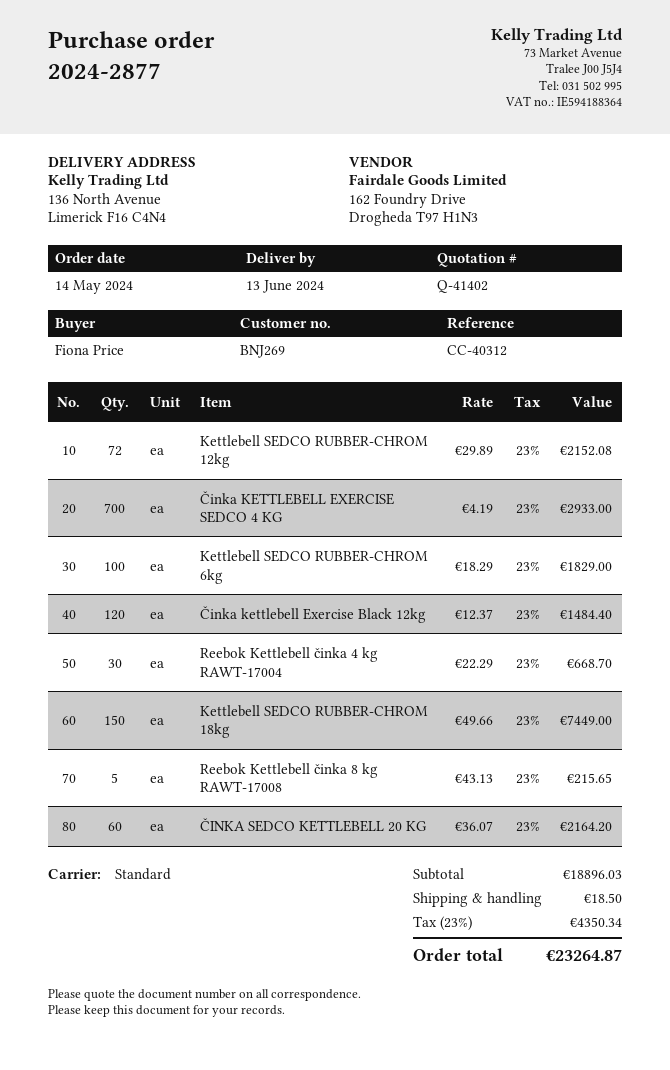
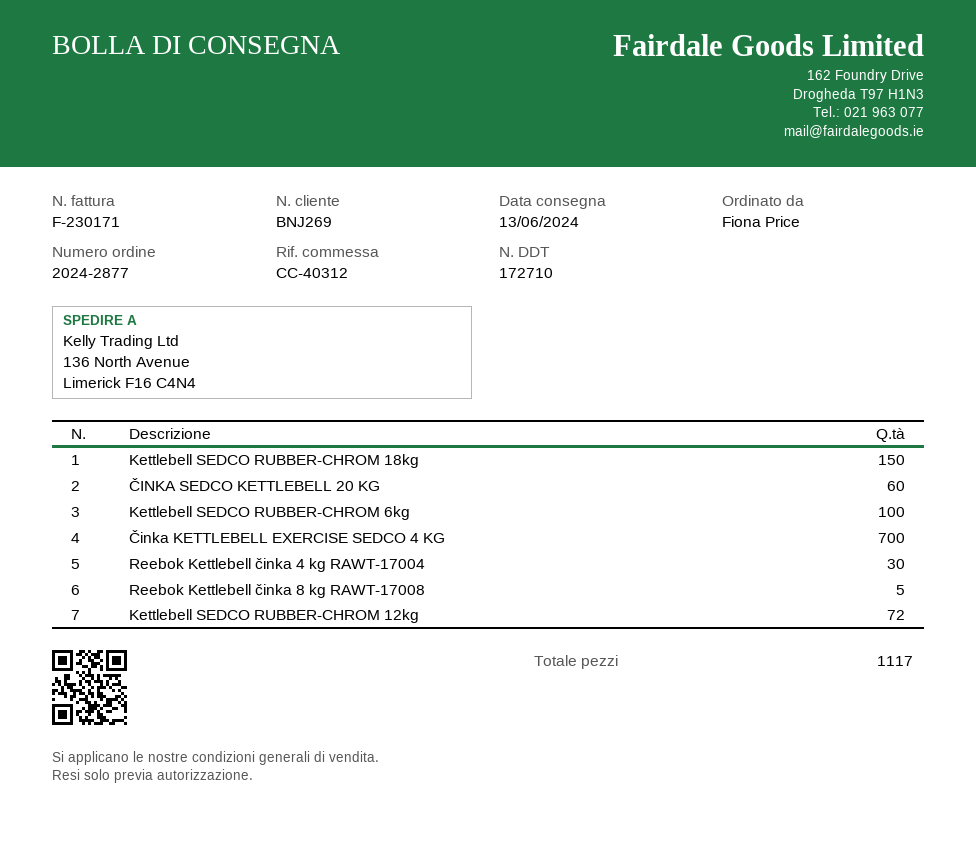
Činka kettlebell Exercise Black 12kg: 120 -> none

